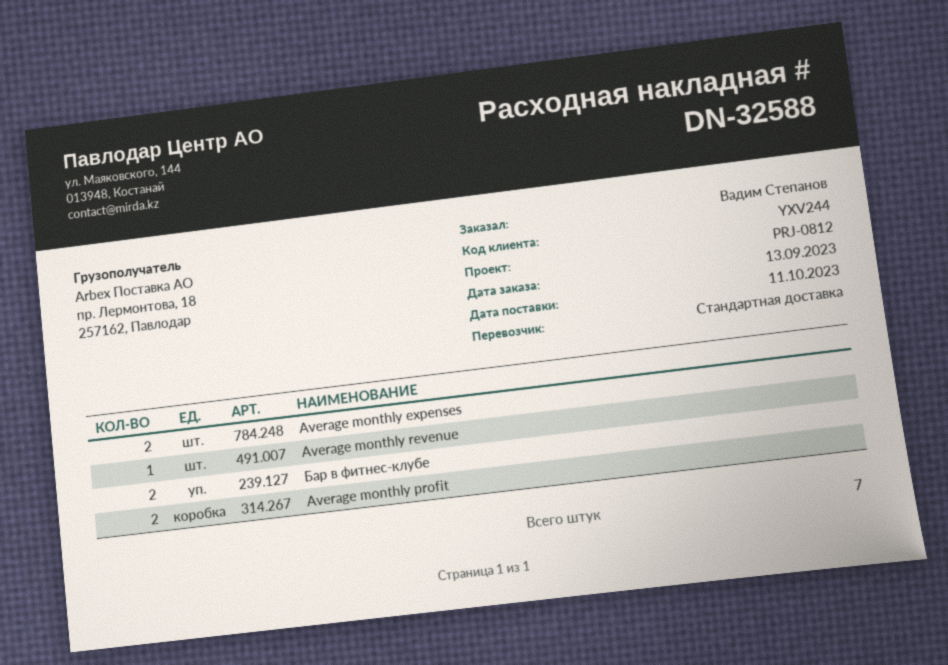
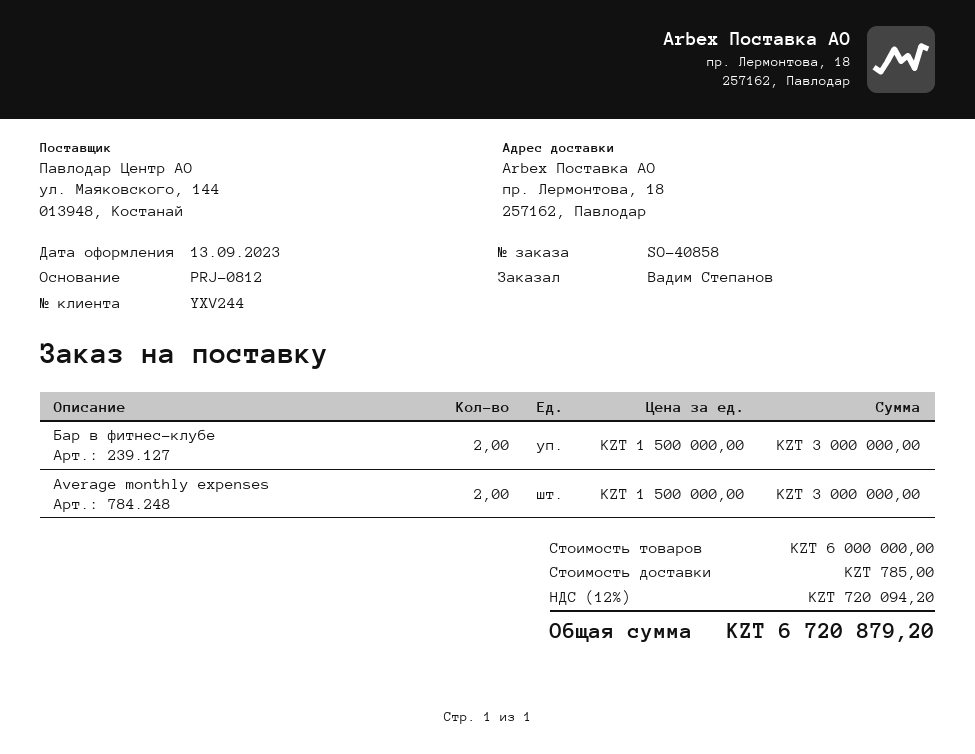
Average monthly revenue: 1 -> none
Average monthly profit: 2 -> none

